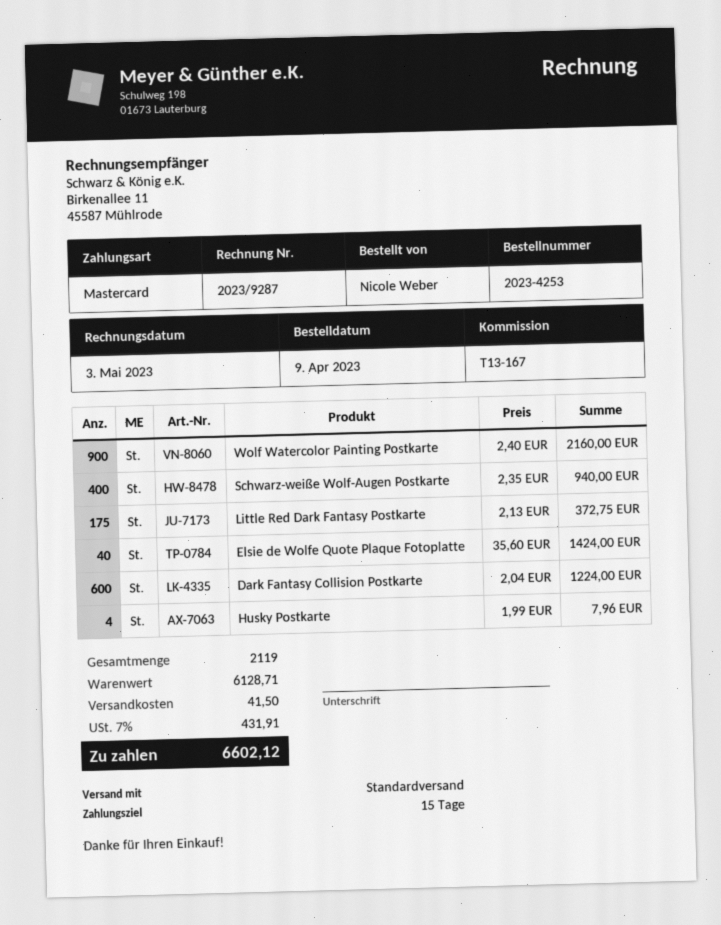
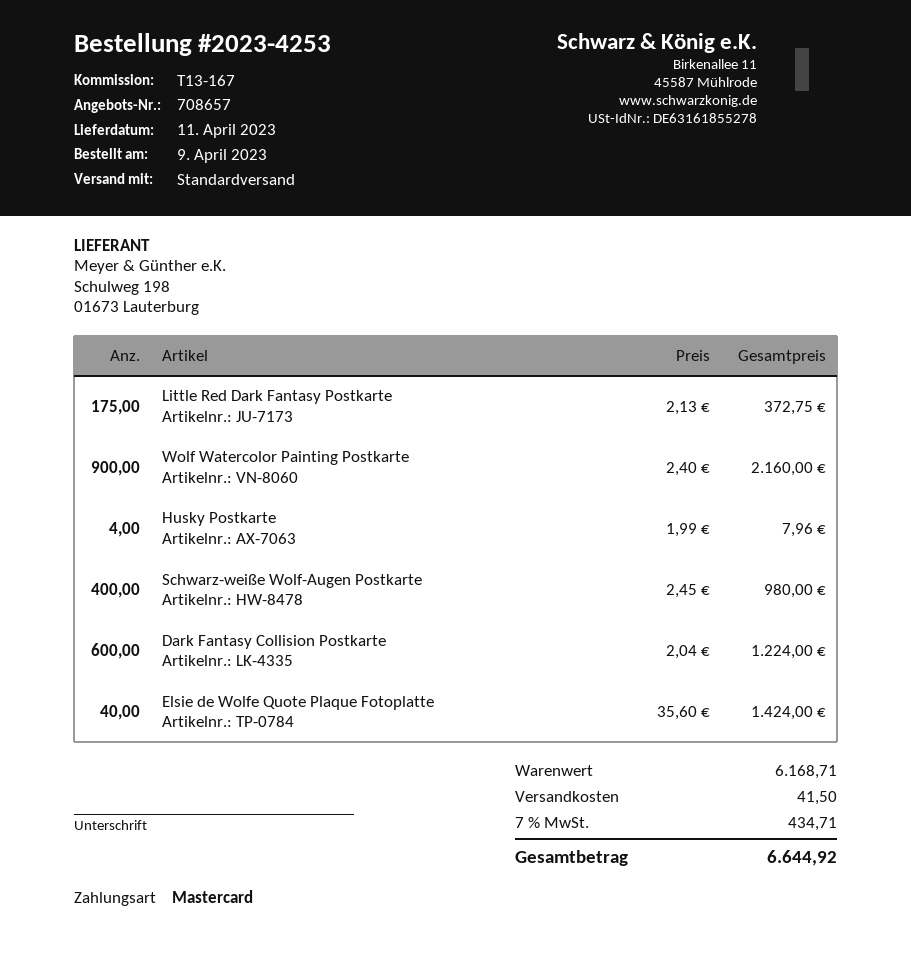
Schwarz-weiße Wolf-Augen Postkarte: 400 x 2.35 = 940.00 -> 400 x 2.45 = 980.00
subtotal: 6128.71 -> 6168.71
tax: 7% = 431.91 -> 7% = 434.71
total: 6602.12 -> 6644.92

